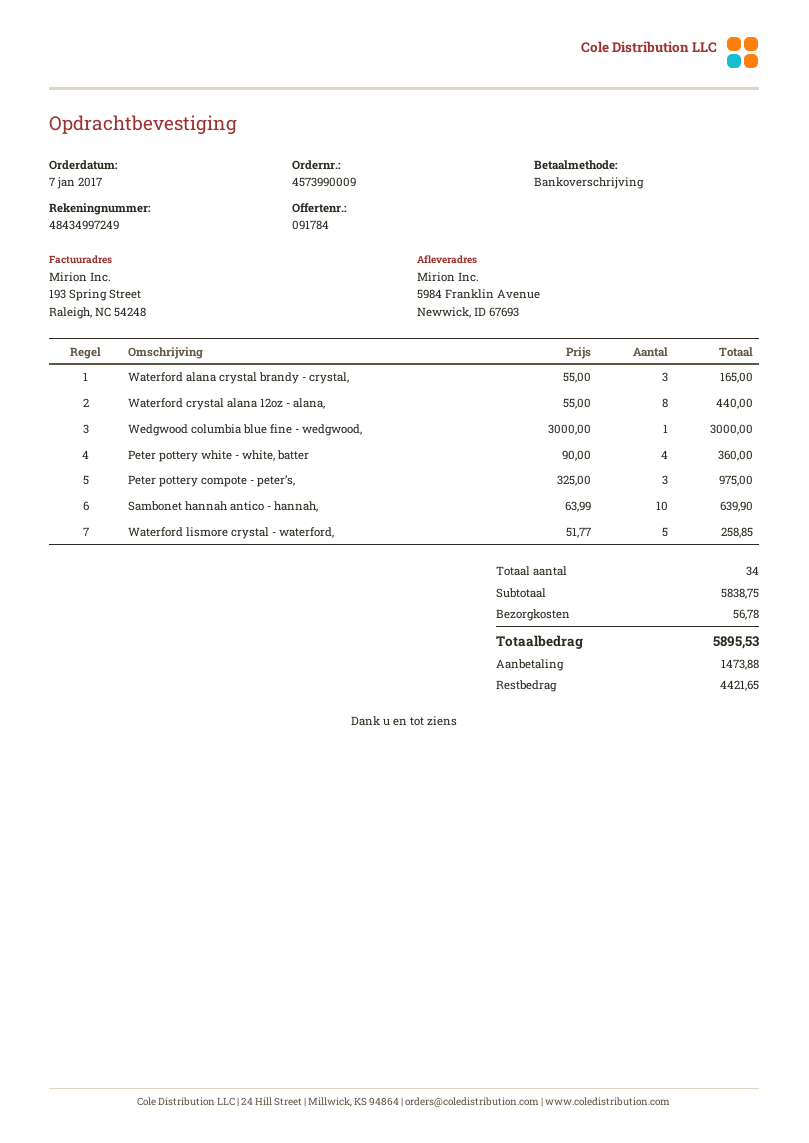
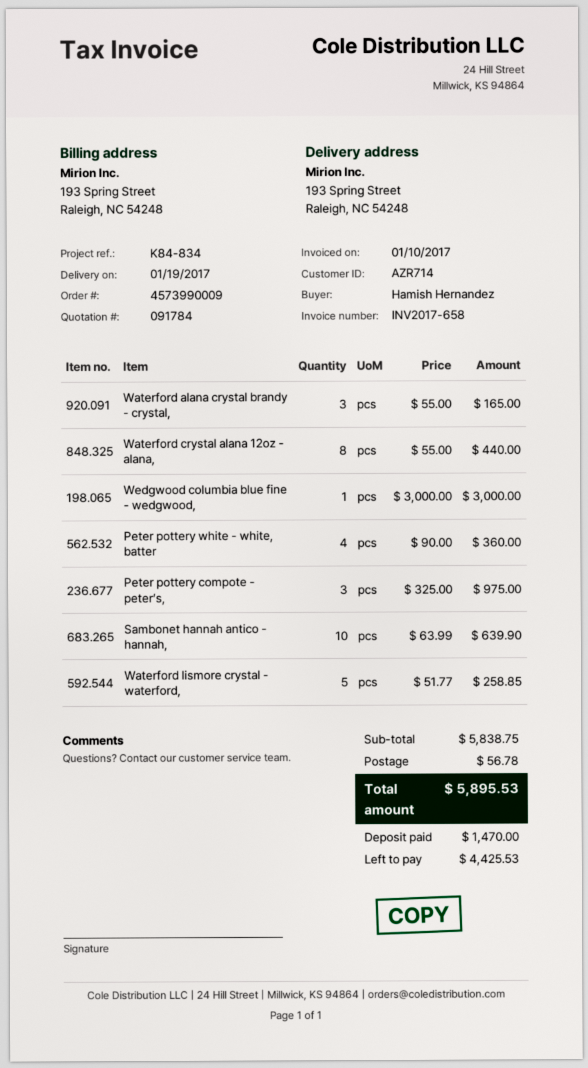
ship to: 5984 Franklin Avenue, Newwick, ID 67693 -> 193 Spring Street, Raleigh, NC 54248
deposit: 1473.88 -> 1470.00
balance: 4421.65 -> 4425.53

